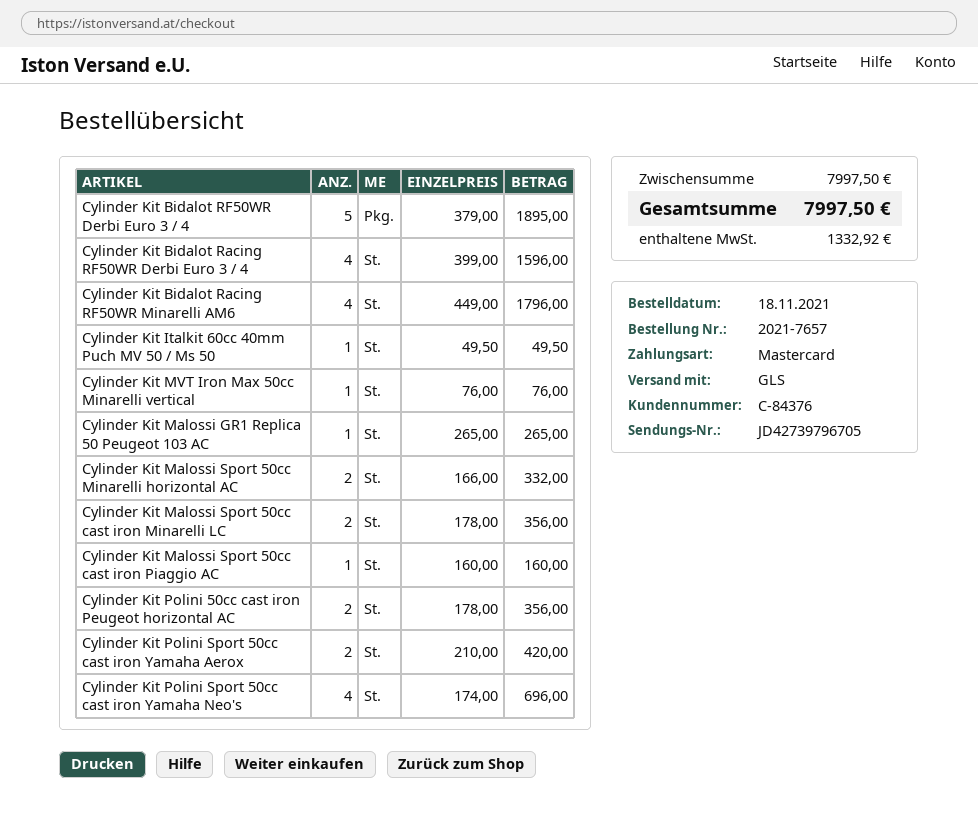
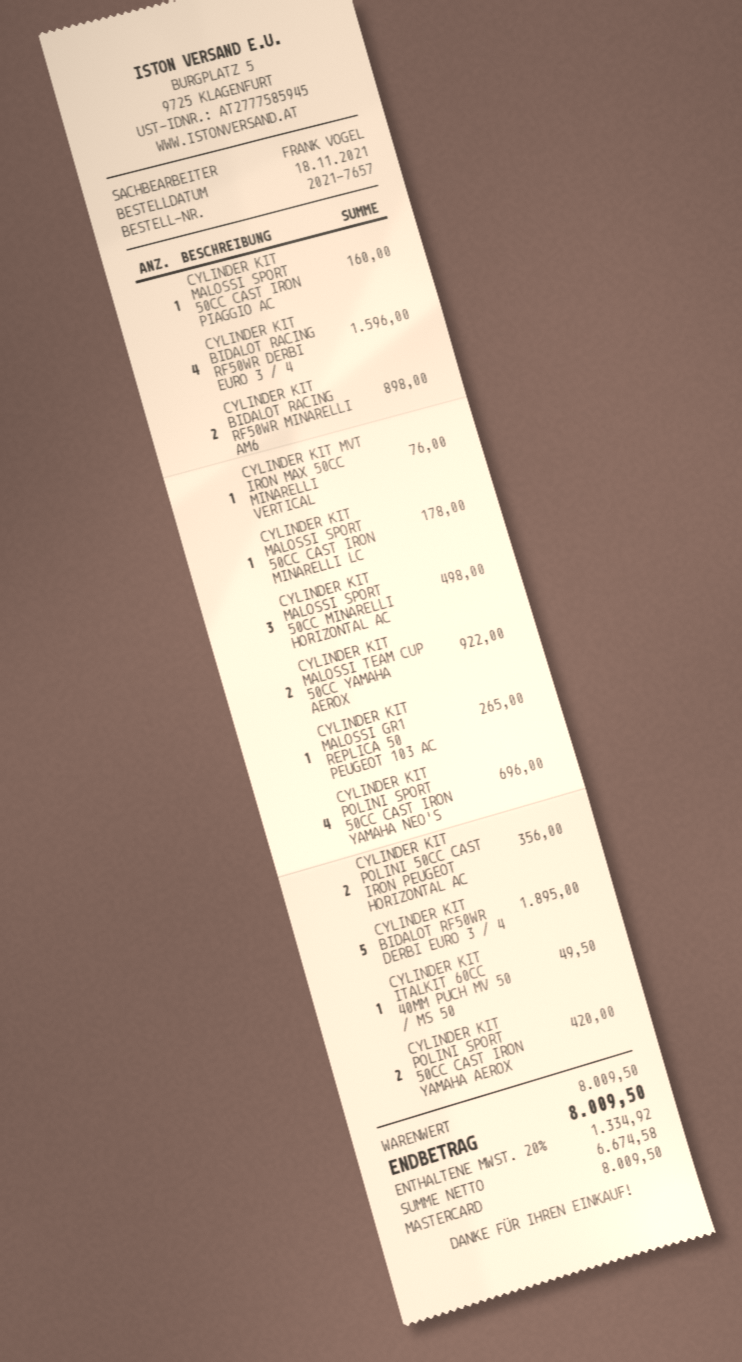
Cylinder Kit Bidalot Racing RF50WR Minarelli AM6: 4 for 1796.00 -> 2 for 898.00
Cylinder Kit Malossi Sport 50cc Minarelli horizontal AC: 2 for 332.00 -> 3 for 498.00
Cylinder Kit Malossi Sport 50cc cast iron Minarelli LC: 2 for 356.00 -> 1 for 178.00
CYLINDER KIT MALOSSI TEAM CUP 50CC YAMAHA AEROX: none -> 2 for 922.00
subtotal: 7997.50 -> 8009.50
tax: 1332.92 -> 1334.92
total: 7997.50 -> 8009.50

